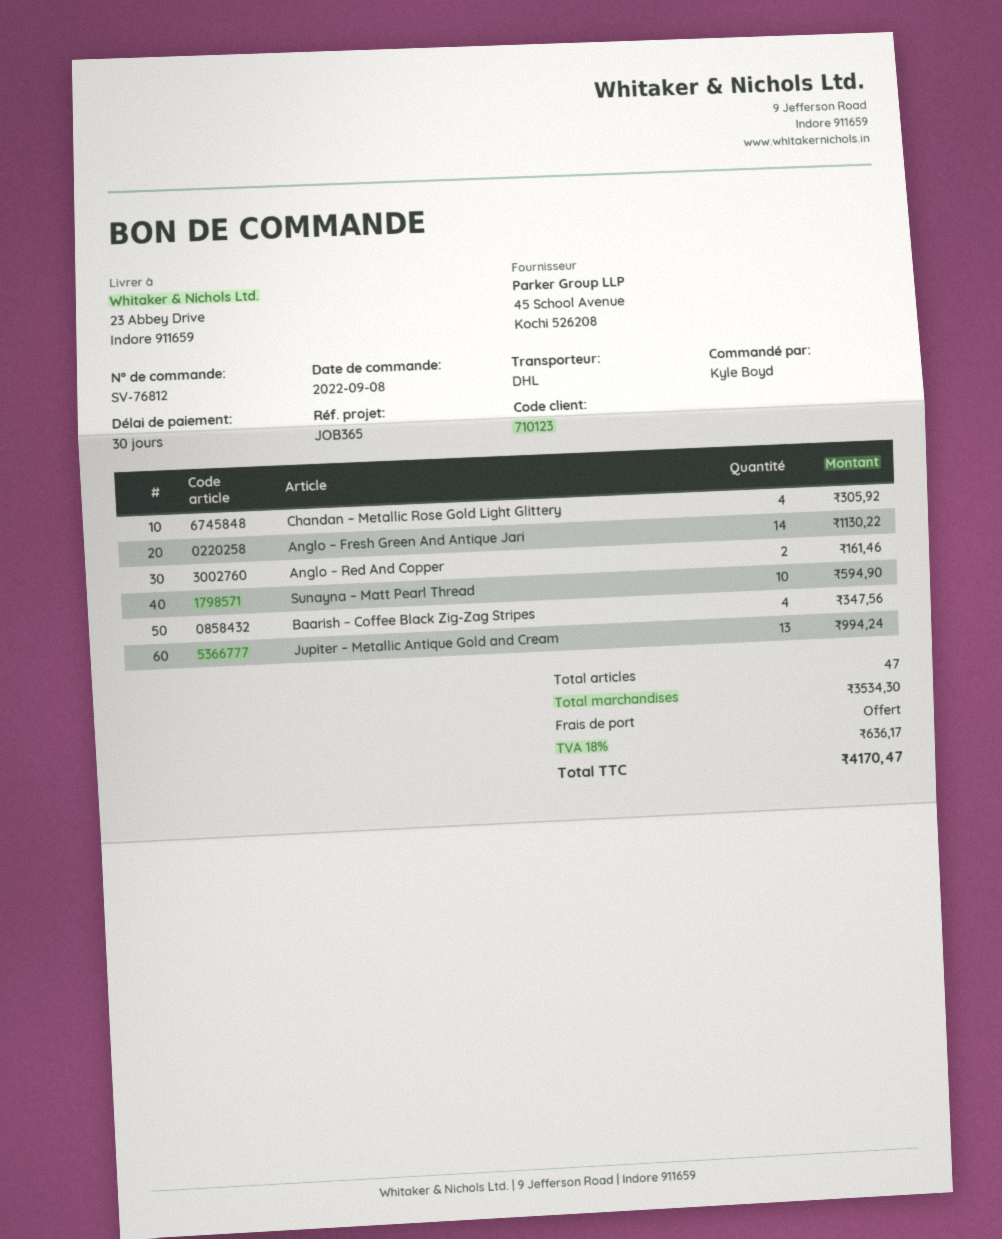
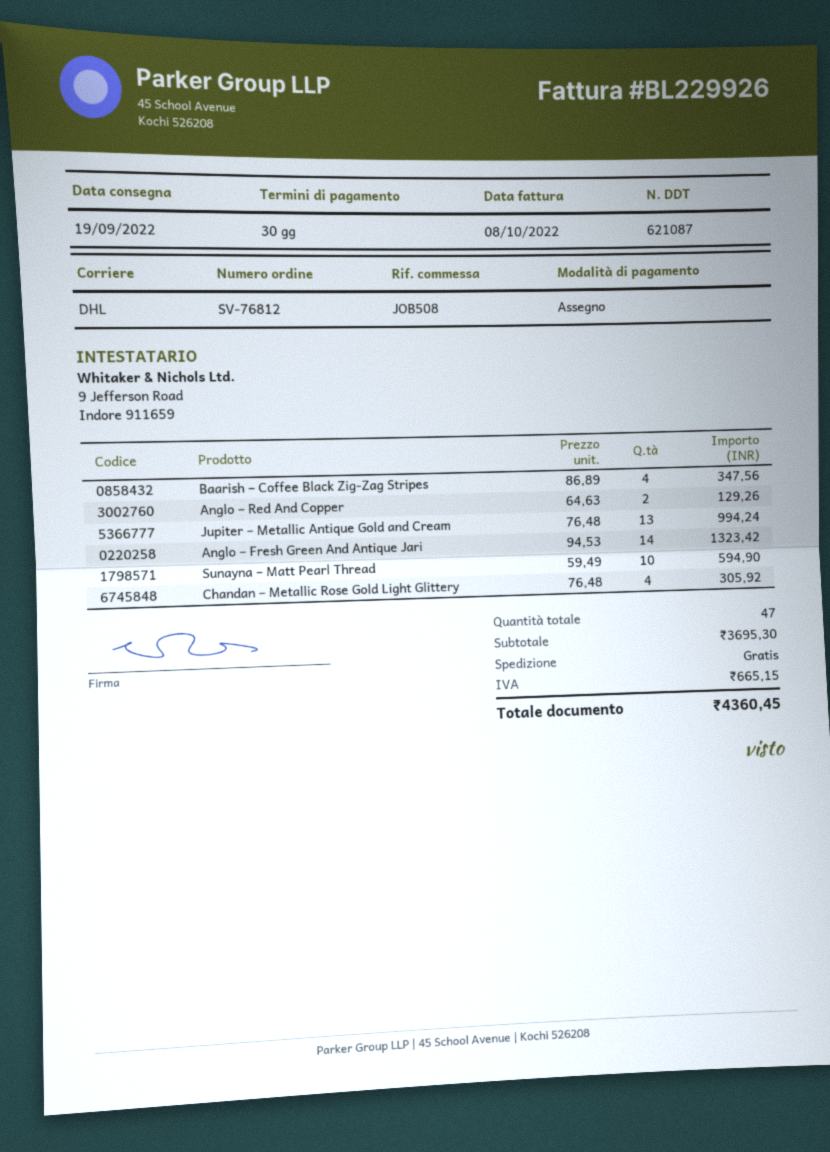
reference: JOB365 -> JOB508
Anglo – Fresh Green And Antique Jari: 14 for 1130.22 -> 14 for 1323.42
Anglo – Red And Copper: 2 for 161.46 -> 2 for 129.26
subtotal: 3534.30 -> 3695.30
tax: 636.17 -> 665.15
total: 4170.47 -> 4360.45

